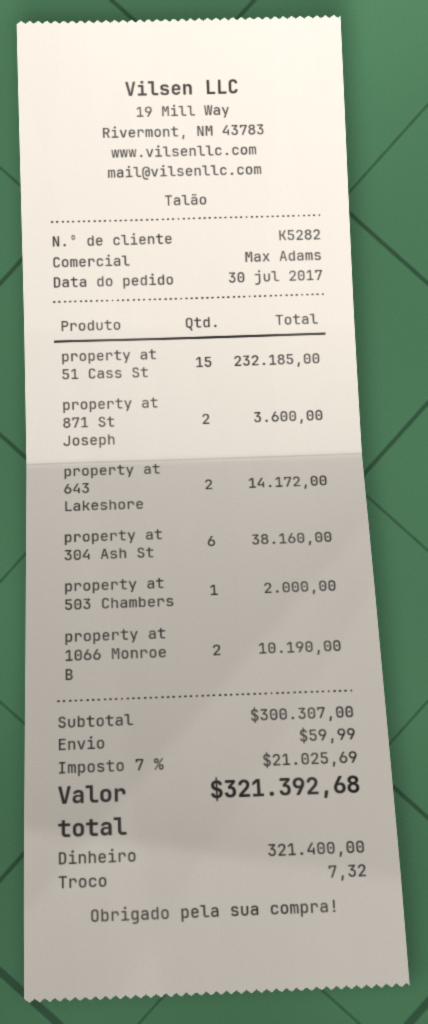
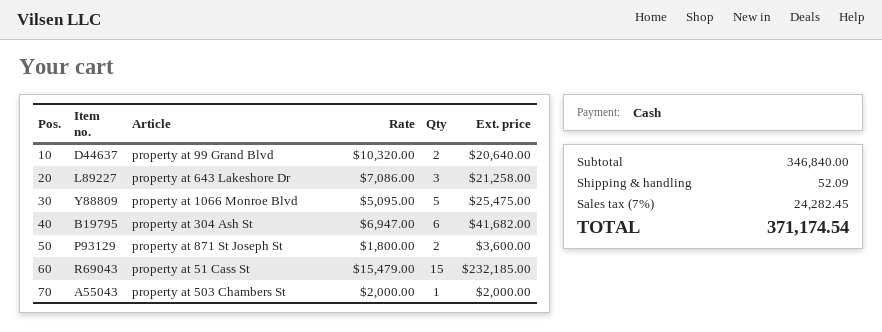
property at 643 Lakeshore: 2 for 14172.00 -> 3 for 21258.00
property at 304 Ash St: 6 for 38160.00 -> 6 for 41682.00
property at 1066 Monroe B: 2 for 10190.00 -> 5 for 25475.00
property at 99 Grand Blvd: none -> 2 for 20640.00
subtotal: 300307.00 -> 346840.00
shipping: 59.99 -> 52.09
tax: 7% = 21025.69 -> 7% = 24282.45
total: 321392.68 -> 371174.54

